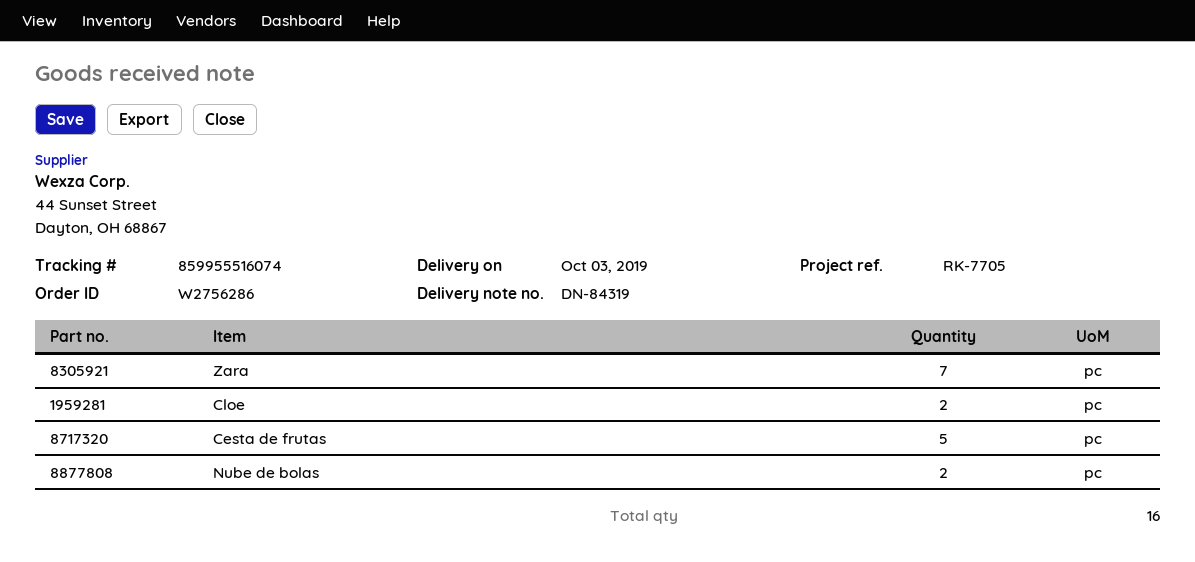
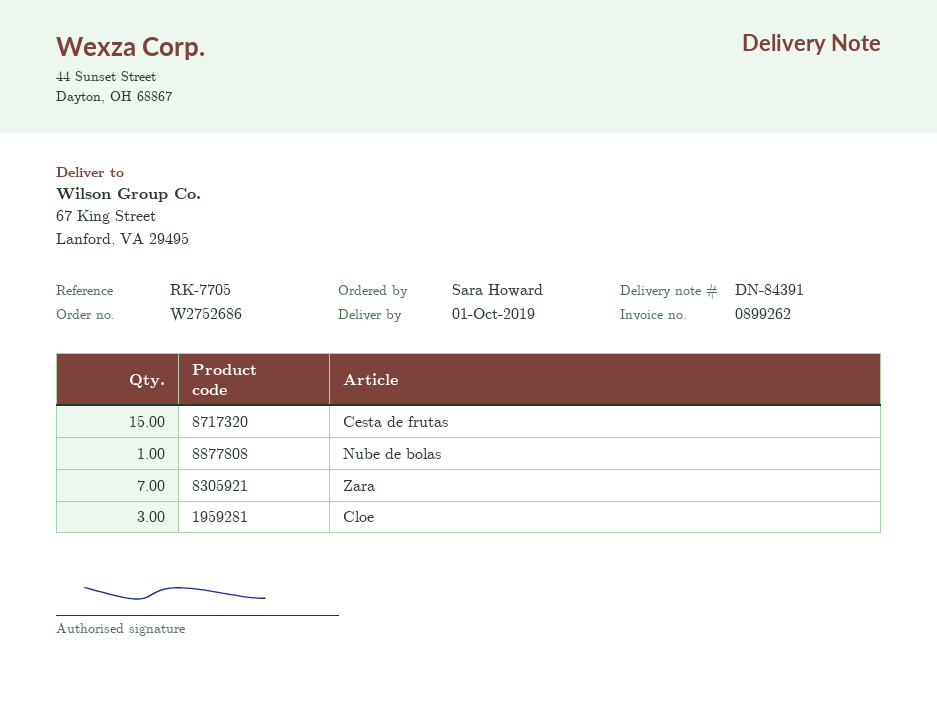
order number: W2756286 -> W2752686
delivery note number: DN-84319 -> DN-84391
delivery date: 2019-10-03 -> 2019-10-01
Cloe: 2 -> 3
Cesta de frutas: 5 -> 15
Nube de bolas: 2 -> 1

